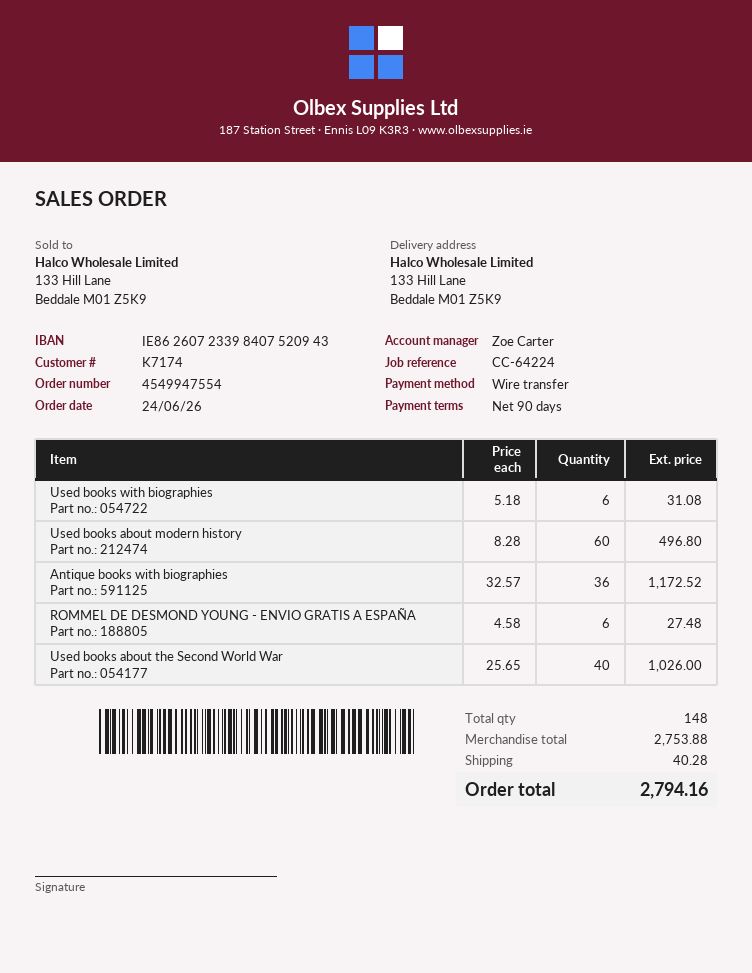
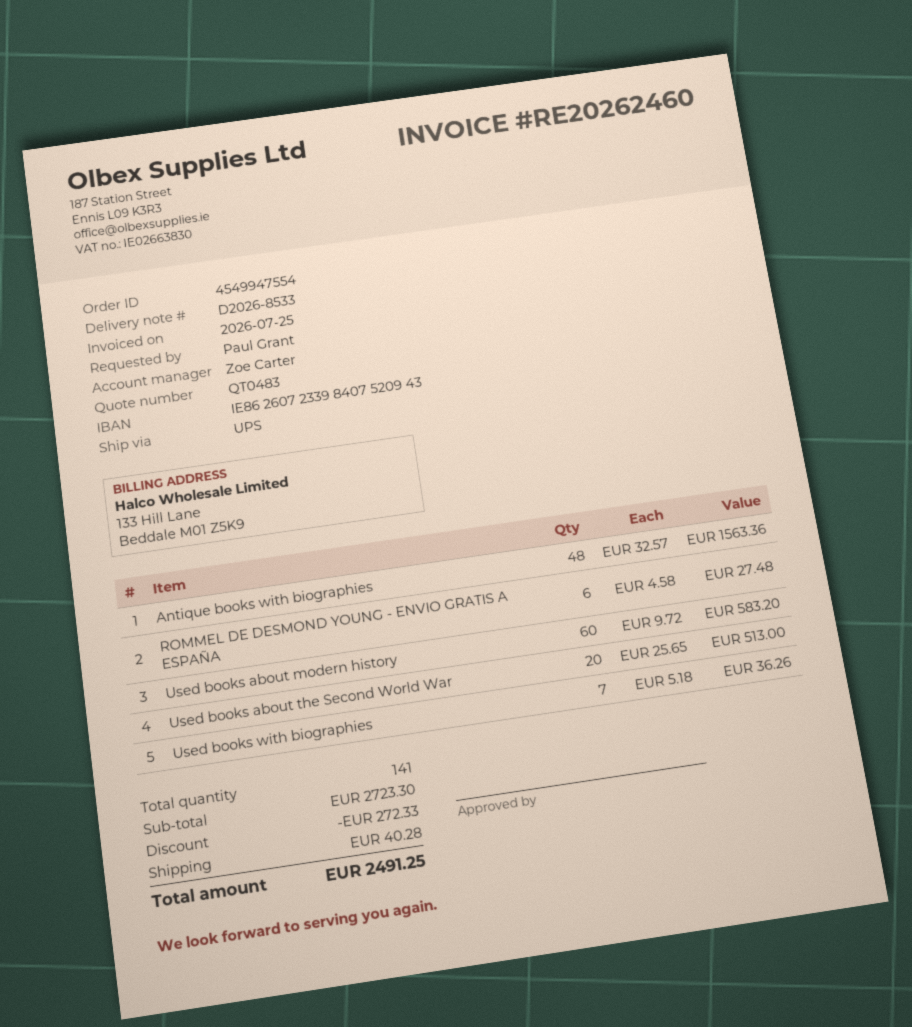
Used books with biographies: 6 x 5.18 = 31.08 -> 7 x 5.18 = 36.26
Used books about modern history: 60 x 8.28 = 496.80 -> 60 x 9.72 = 583.20
Antique books with biographies: 36 x 32.57 = 1172.52 -> 48 x 32.57 = 1563.36
Used books about the Second World War: 40 x 25.65 = 1026.00 -> 20 x 25.65 = 513.00
total quantity: 148 -> 141
subtotal: 2753.88 -> 2723.30
discount: none -> 272.33
total: 2794.16 -> 2491.25

